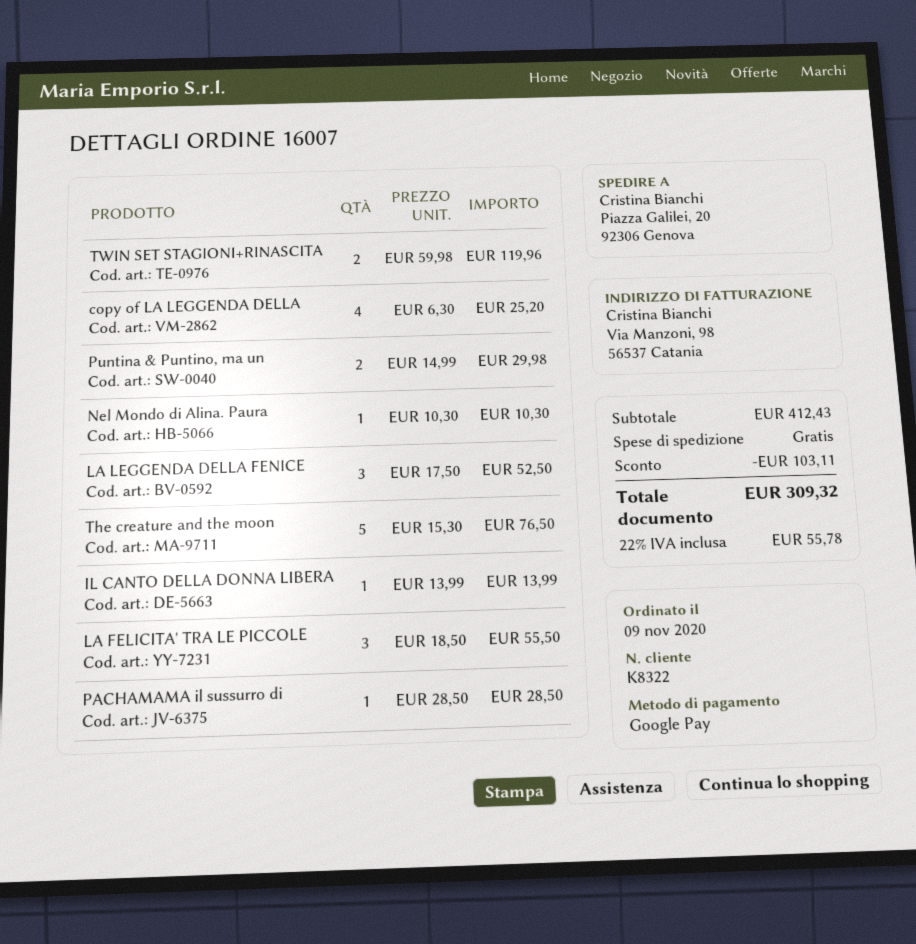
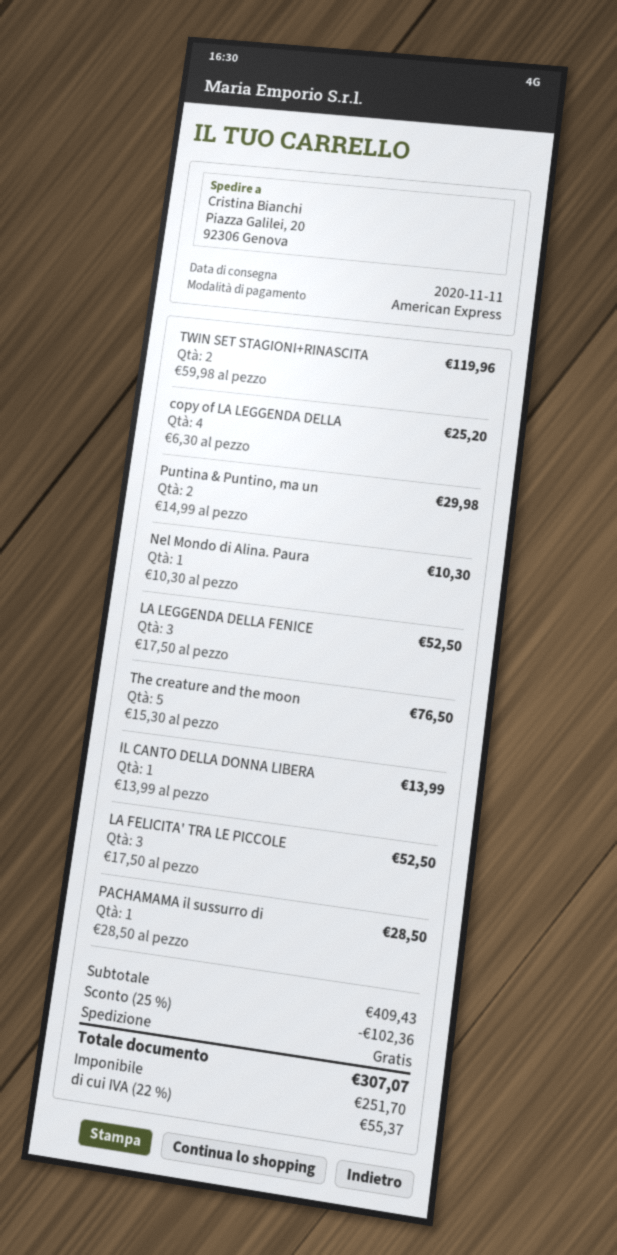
payment method: Google Pay -> American Express
LA FELICITA' TRA LE PICCOLE: 3 x 18.50 = 55.50 -> 3 x 17.50 = 52.50
subtotal: 412.43 -> 409.43
discount: 103.11 -> 102.36
tax: 22% = 55.78 -> 22% = 55.37
total: 309.32 -> 307.07

